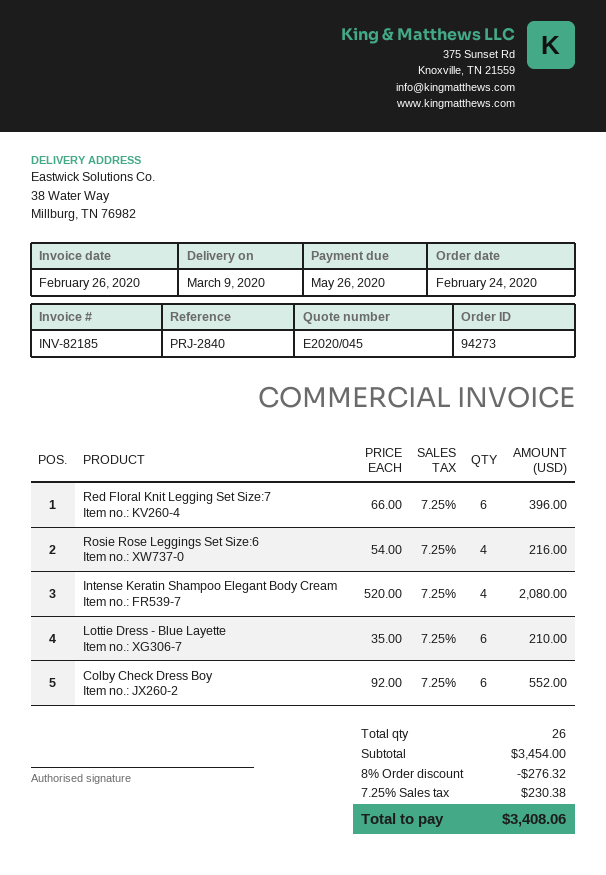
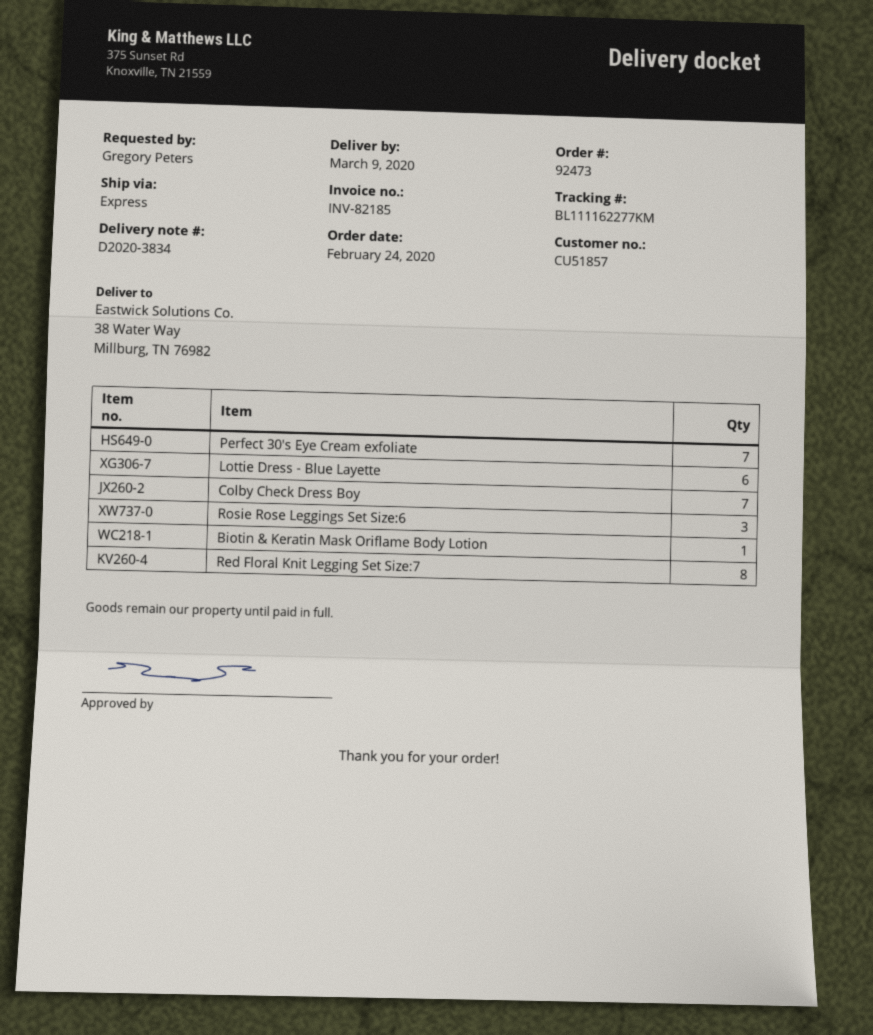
order number: 94273 -> 92473
Red Floral Knit Legging Set Size:7: 6 -> 8
Rosie Rose Leggings Set Size:6: 4 -> 3
Intense Keratin Shampoo Elegant Body Cream: 4 -> none
Colby Check Dress Boy: 6 -> 7
Perfect 30's Eye Cream exfoliate: none -> 7
Biotin & Keratin Mask Oriflame Body Lotion: none -> 1

